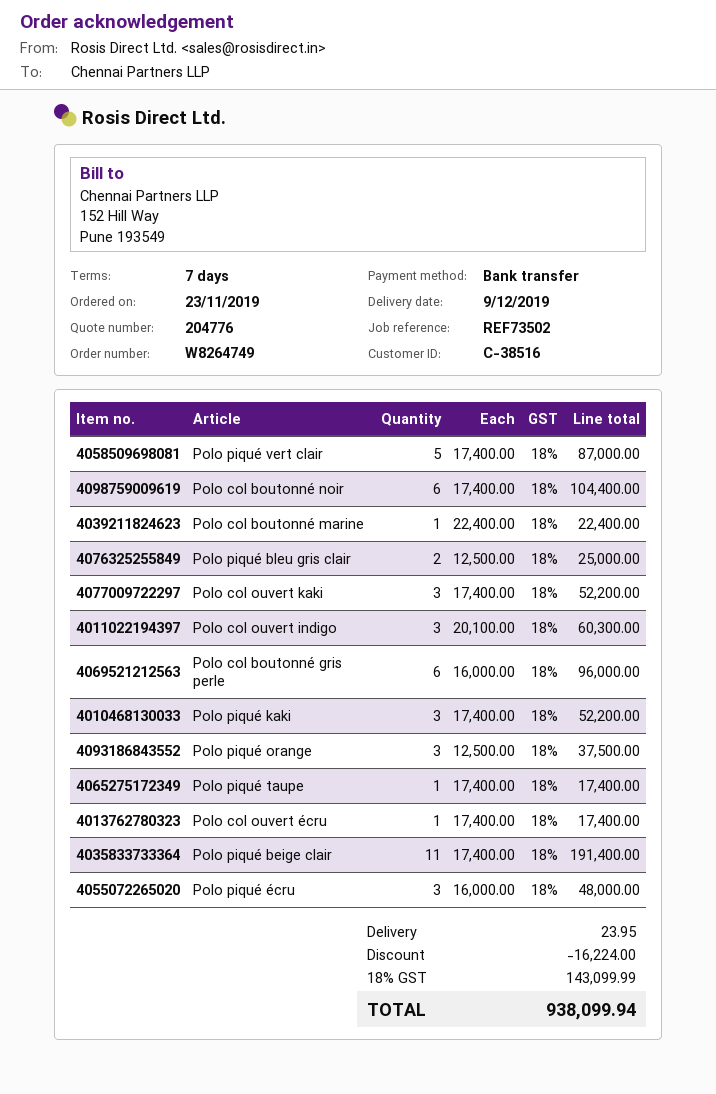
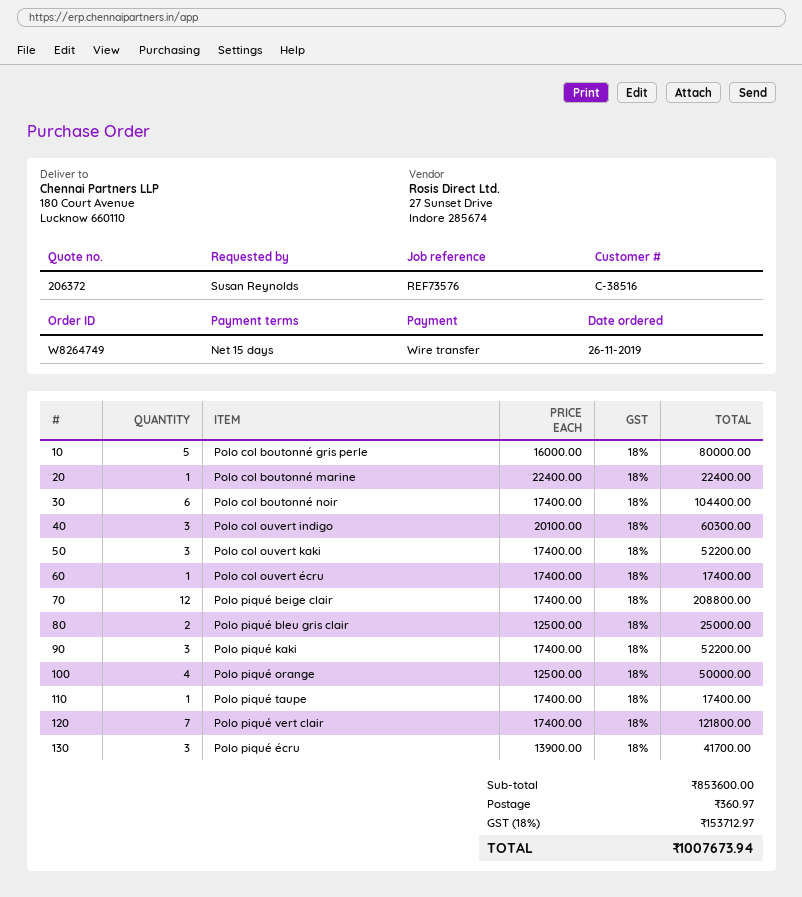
quote number: 204776 -> 206372
order date: 2019-11-23 -> 2019-11-26
payment terms: 7 days -> 15 days
reference: REF73502 -> REF73576
Polo piqué vert clair: 5 x 17400.00 = 87000.00 -> 7 x 17400.00 = 121800.00
Polo col boutonné gris perle: 6 x 16000.00 = 96000.00 -> 5 x 16000.00 = 80000.00
Polo piqué orange: 3 x 12500.00 = 37500.00 -> 4 x 12500.00 = 50000.00
Polo piqué beige clair: 11 x 17400.00 = 191400.00 -> 12 x 17400.00 = 208800.00
Polo piqué écru: 3 x 16000.00 = 48000.00 -> 3 x 13900.00 = 41700.00
discount: 16224.00 -> none
shipping: 23.95 -> 360.97
tax: 18% = 143099.99 -> 18% = 153712.97
total: 938099.94 -> 1007673.94

